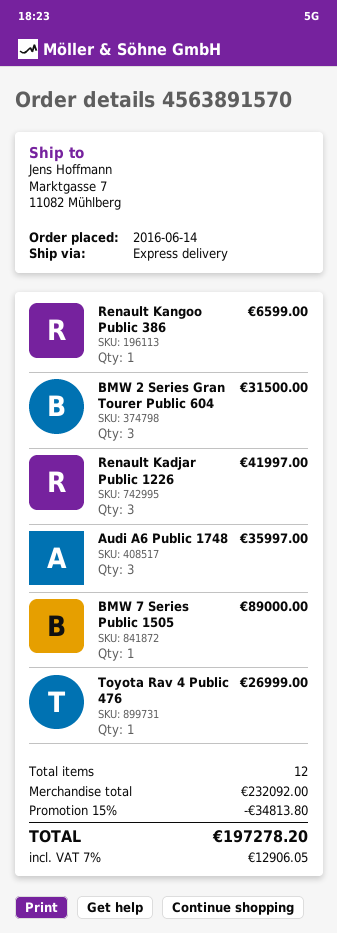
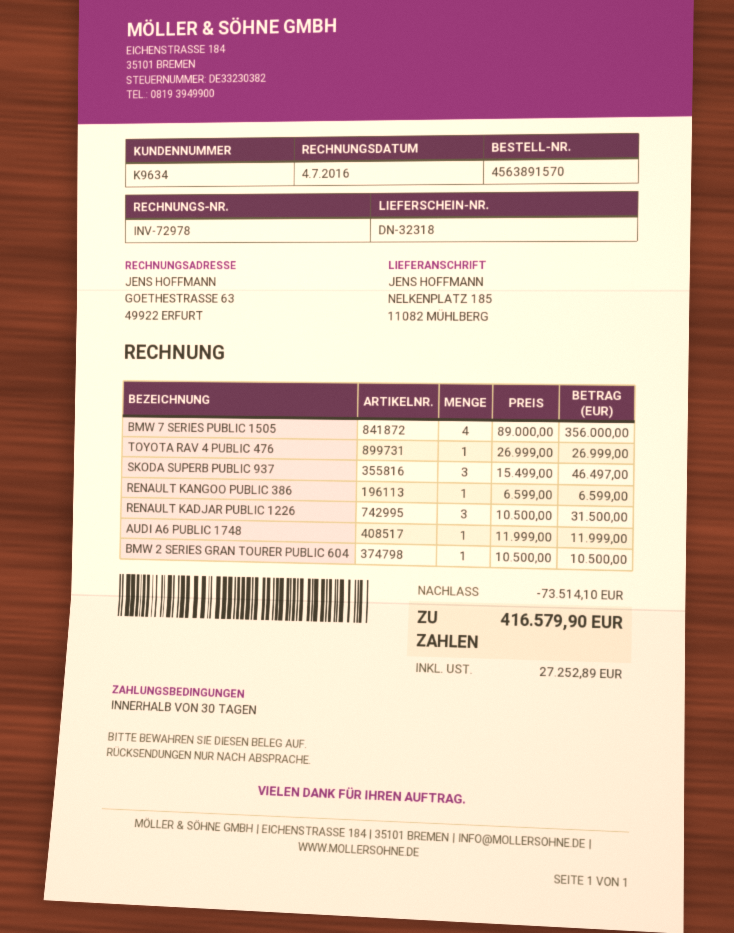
ship to: Marktgasse 7, 11082 Mühlberg -> NELKENPLATZ 185, 11082 MÜHLBERG
BMW 2 Series Gran Tourer Public 604: 3 for 31500.00 -> 1 for 10500.00
Renault Kadjar Public 1226: 3 for 41997.00 -> 3 for 31500.00
Audi A6 Public 1748: 3 for 35997.00 -> 1 for 11999.00
BMW 7 Series Public 1505: 1 for 89000.00 -> 4 for 356000.00
SKODA SUPERB PUBLIC 937: none -> 3 for 46497.00
discount: 34813.80 -> 73514.10
tax: 12906.05 -> 27252.89
total: 197278.20 -> 416579.90

